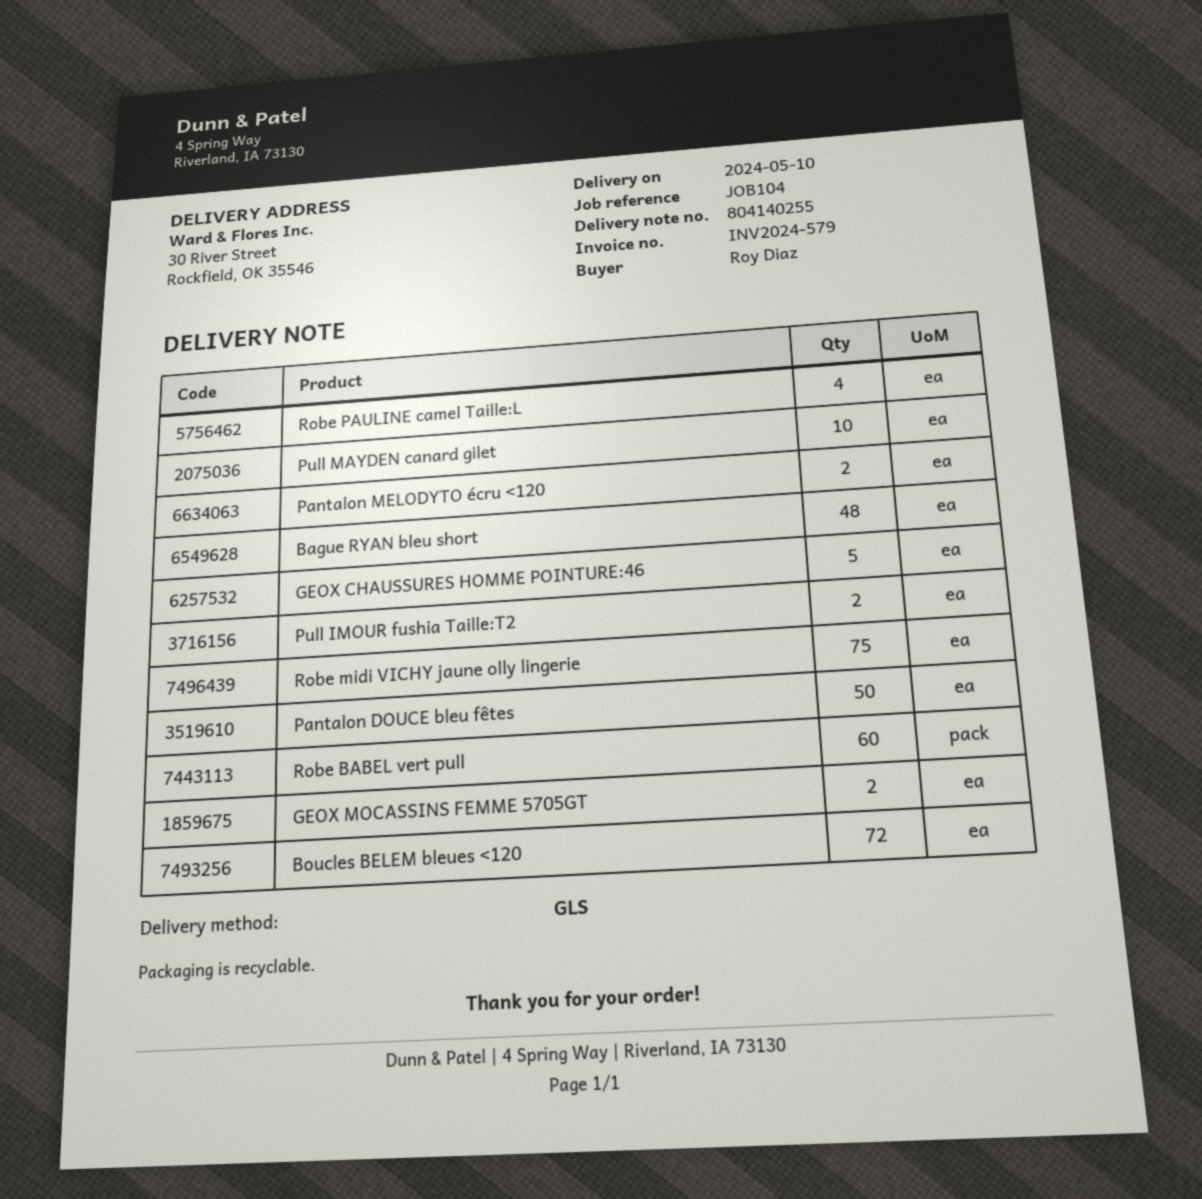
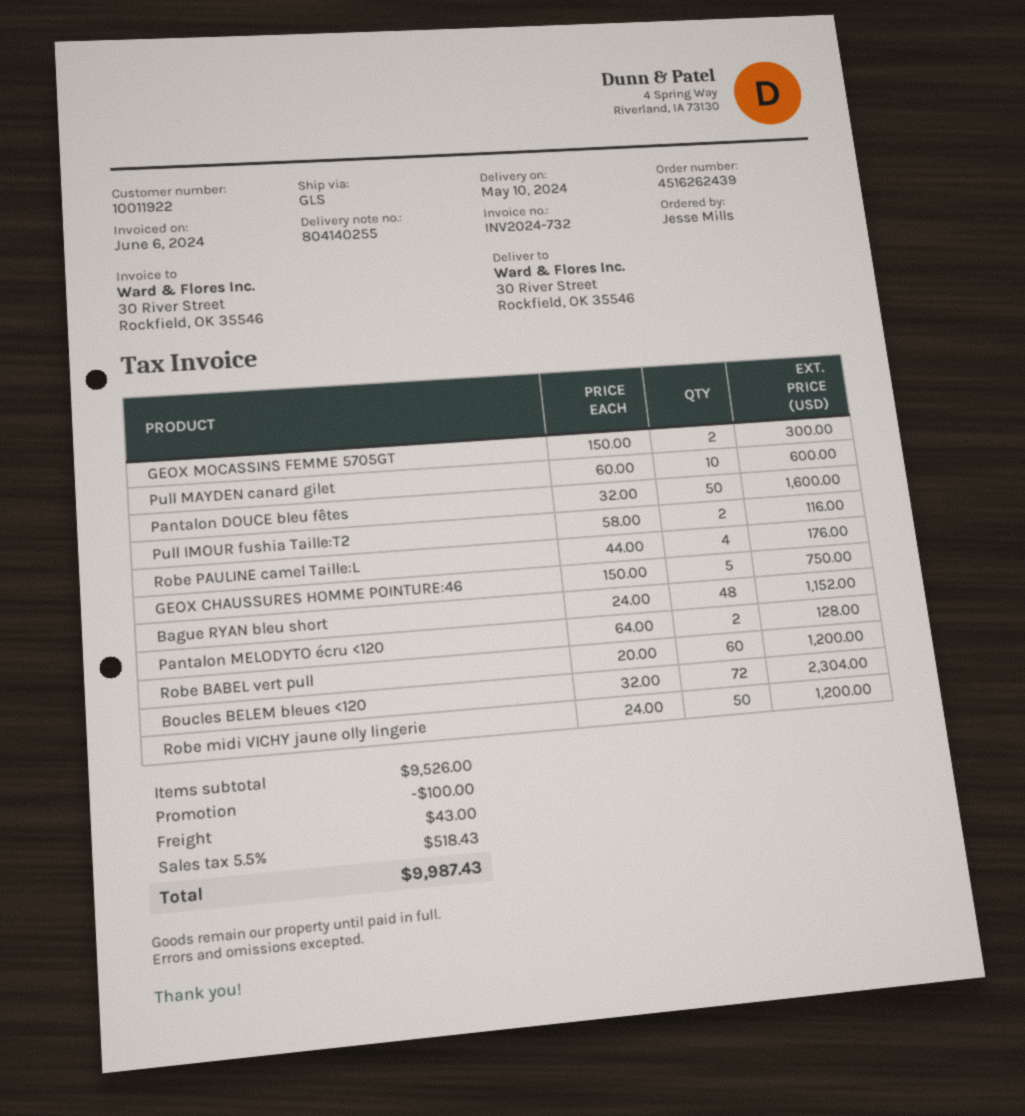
invoice number: INV2024-579 -> INV2024-732
ordered by: Roy Diaz -> Jesse Mills
Robe midi VICHY jaune olly lingerie: 75 -> 50

